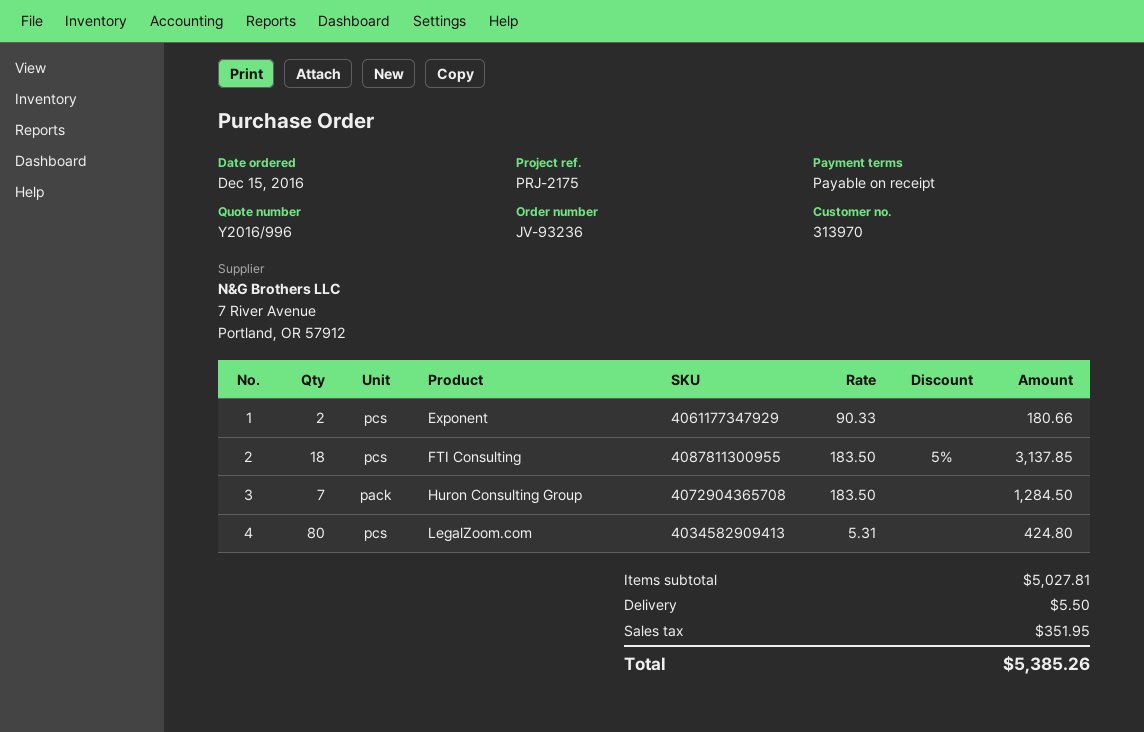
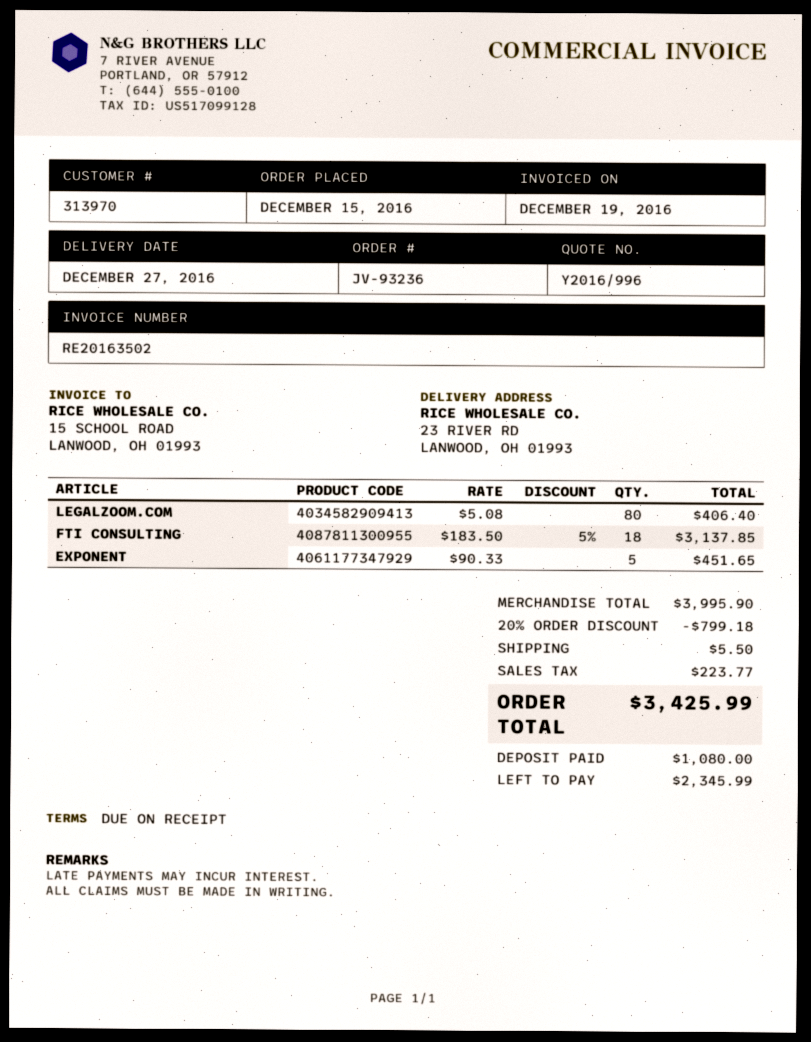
Exponent: 2 x 90.33 = 180.66 -> 5 x 90.33 = 451.65
Huron Consulting Group: 7 x 183.50 = 1284.50 -> none
LegalZoom.com: 80 x 5.31 = 424.80 -> 80 x 5.08 = 406.40
subtotal: 5027.81 -> 3995.90
discount: none -> 20% = 799.18
tax: 351.95 -> 223.77
total: 5385.26 -> 3425.99

